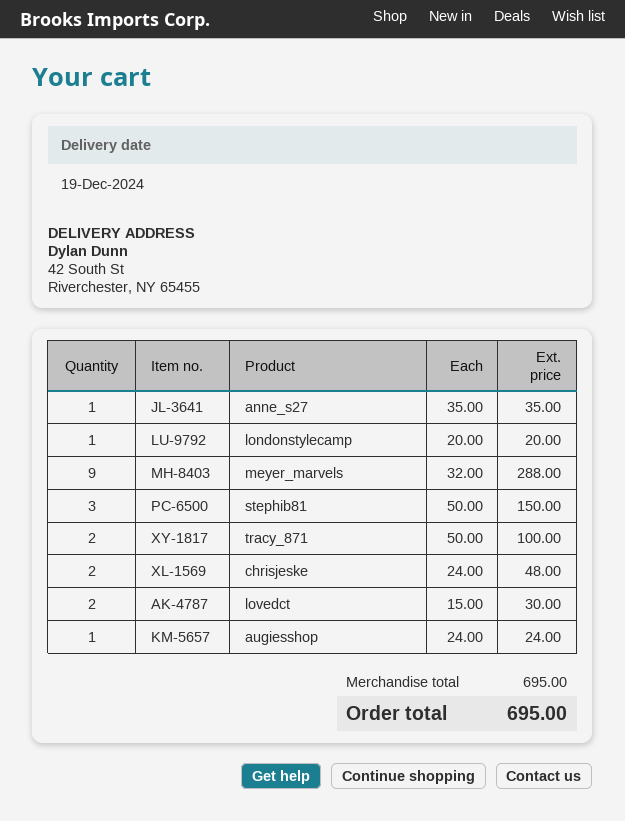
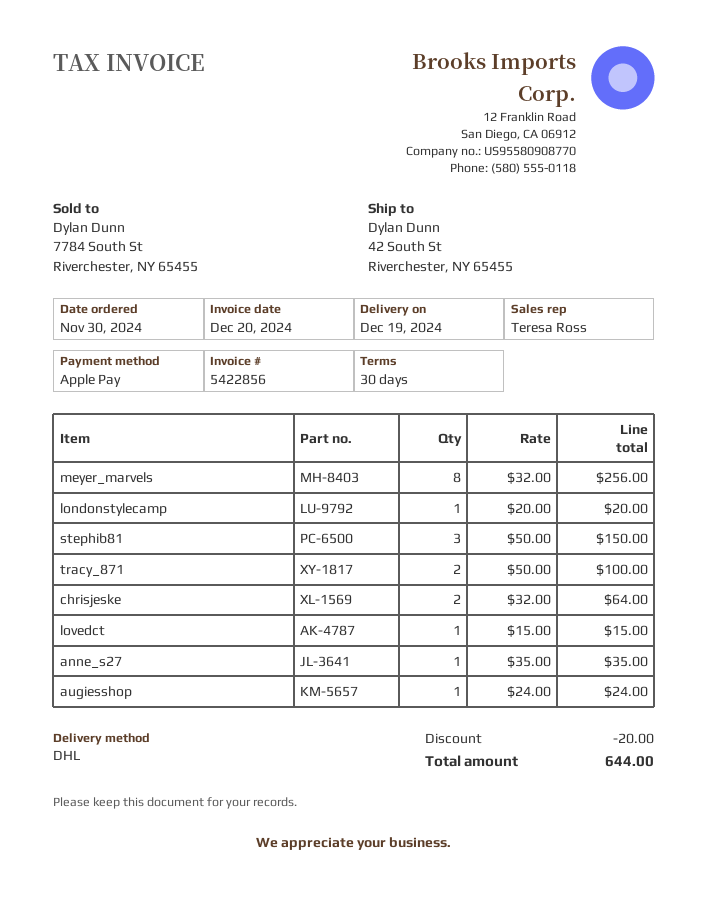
meyer_marvels: 9 x 32.00 = 288.00 -> 8 x 32.00 = 256.00
chrisjeske: 2 x 24.00 = 48.00 -> 2 x 32.00 = 64.00
lovedct: 2 x 15.00 = 30.00 -> 1 x 15.00 = 15.00
discount: none -> 20.00
total: 695.00 -> 644.00

